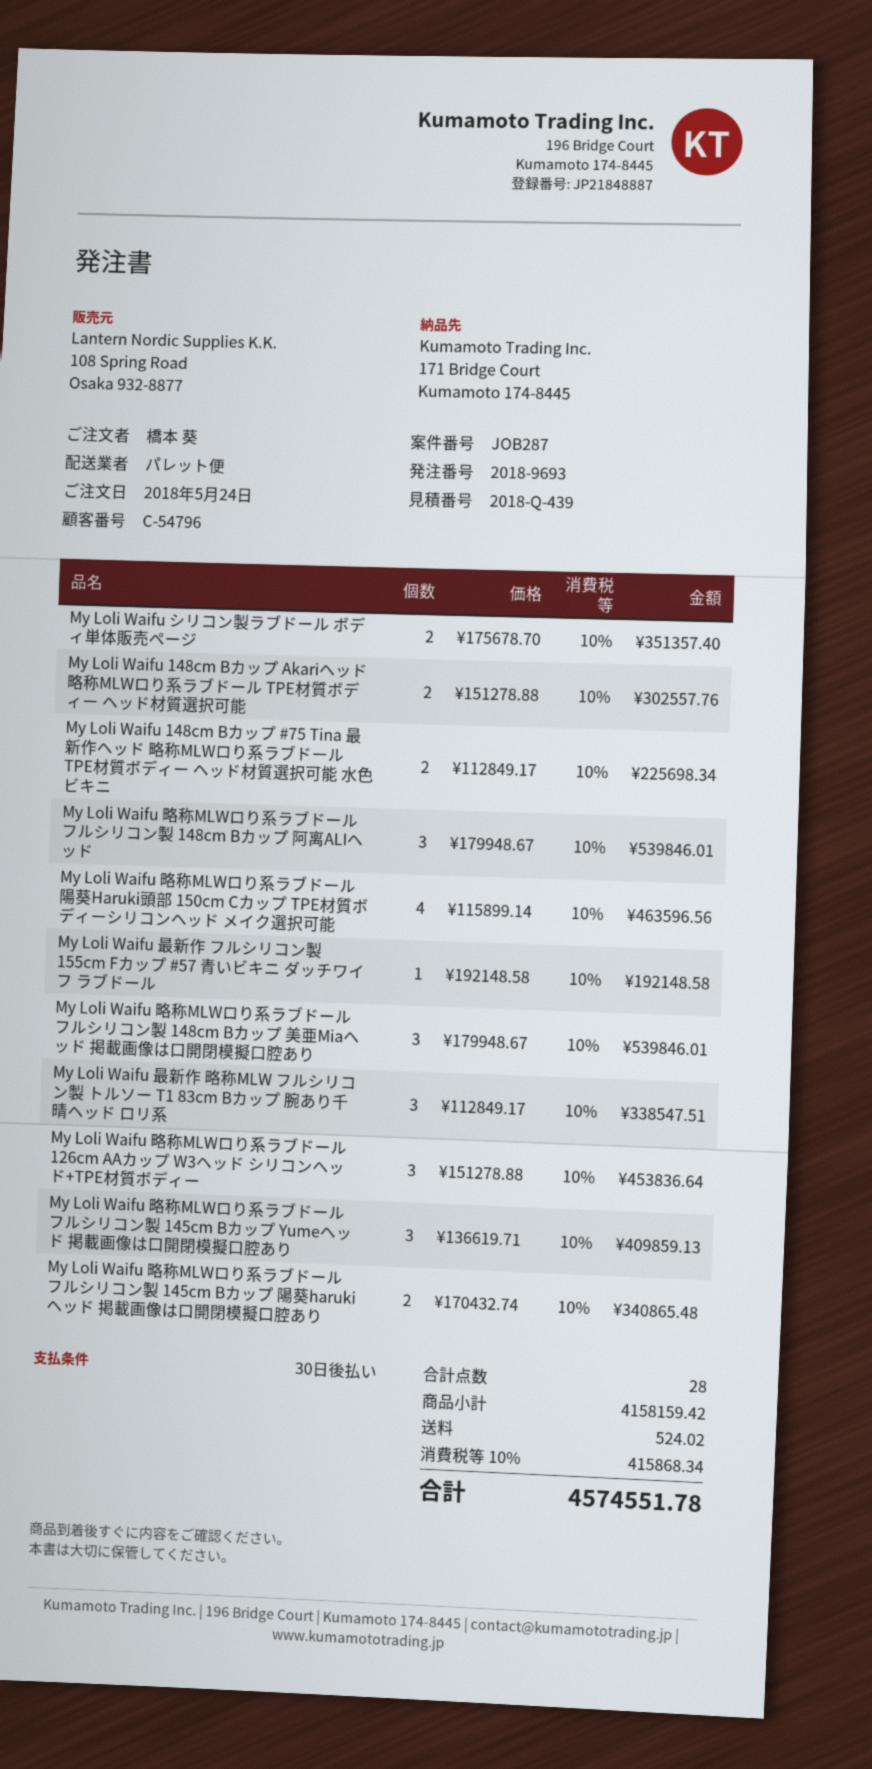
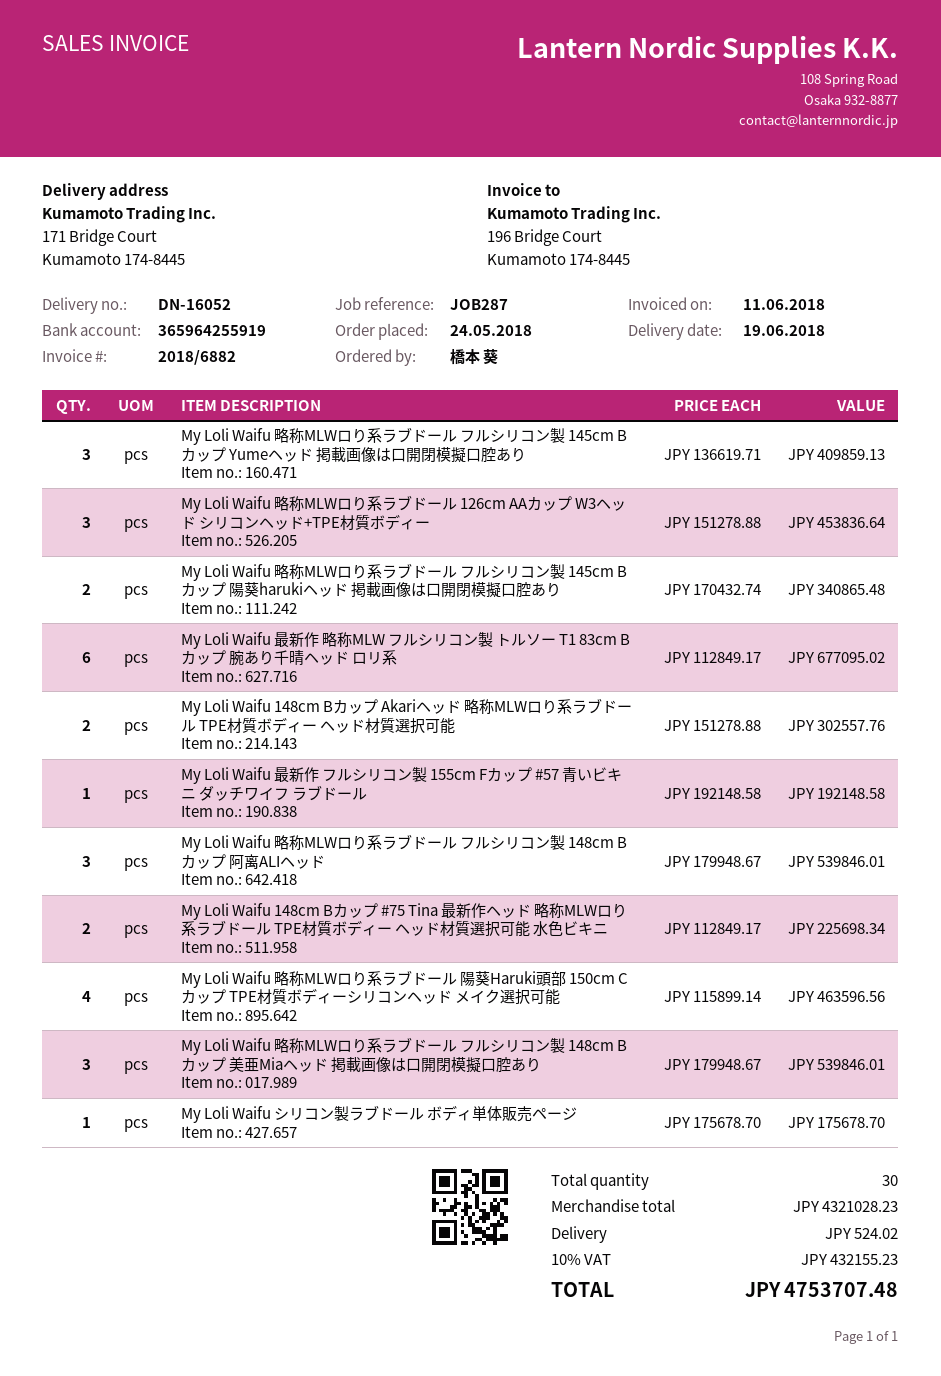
My Loli Waifu シリコン製ラブドール ボディ単体販売ページ: 2 x 175678.70 = 351357.40 -> 1 x 175678.70 = 175678.70
My Loli Waifu 最新作 略称MLW フルシリコン製 トルソー T1 83cm Bカップ 腕あり千晴ヘッド ロリ系: 3 x 112849.17 = 338547.51 -> 6 x 112849.17 = 677095.02
total quantity: 28 -> 30
subtotal: 4158159.42 -> 4321028.23
tax: 10% = 415868.34 -> 10% = 432155.23
total: 4574551.78 -> 4753707.48

